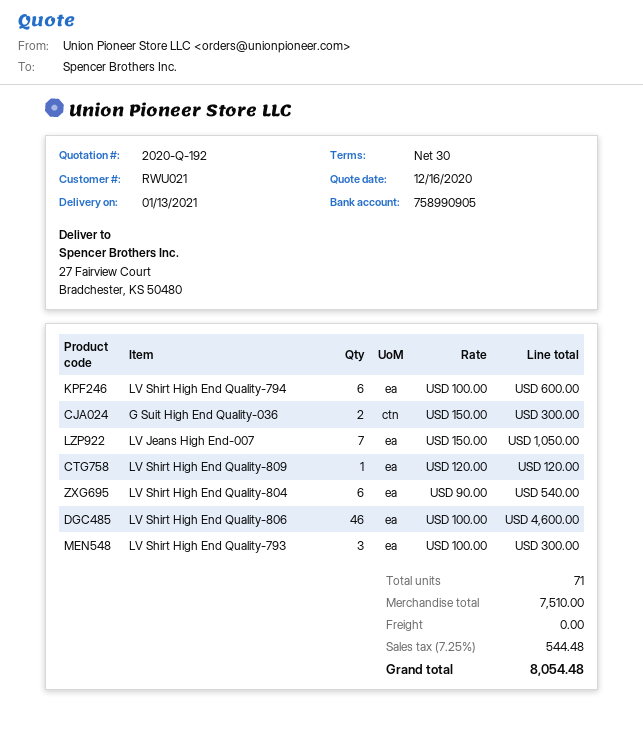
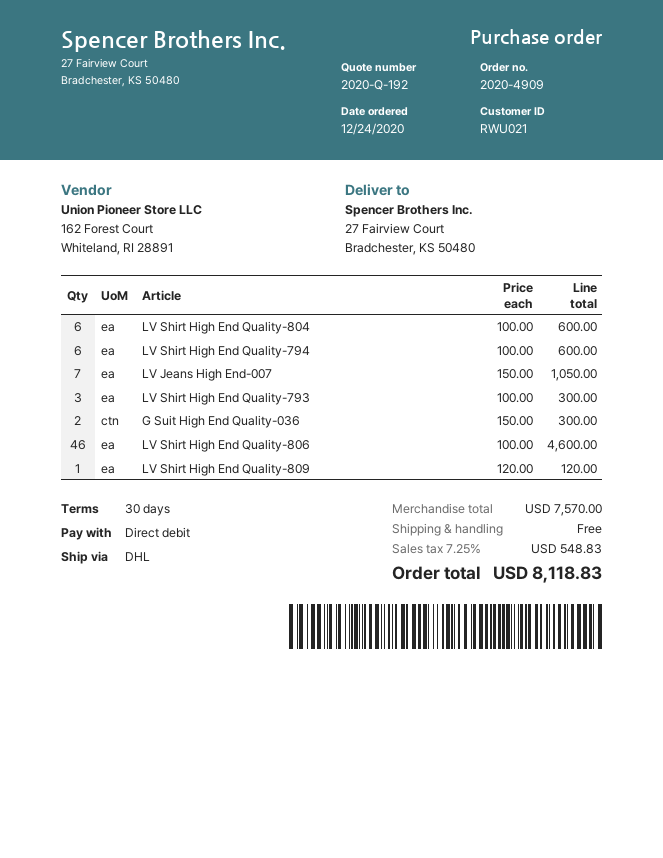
LV Shirt High End Quality-804: 6 x 90.00 = 540.00 -> 6 x 100.00 = 600.00
subtotal: 7510.00 -> 7570.00
tax: 7.25% = 544.48 -> 7.25% = 548.83
total: 8054.48 -> 8118.83

